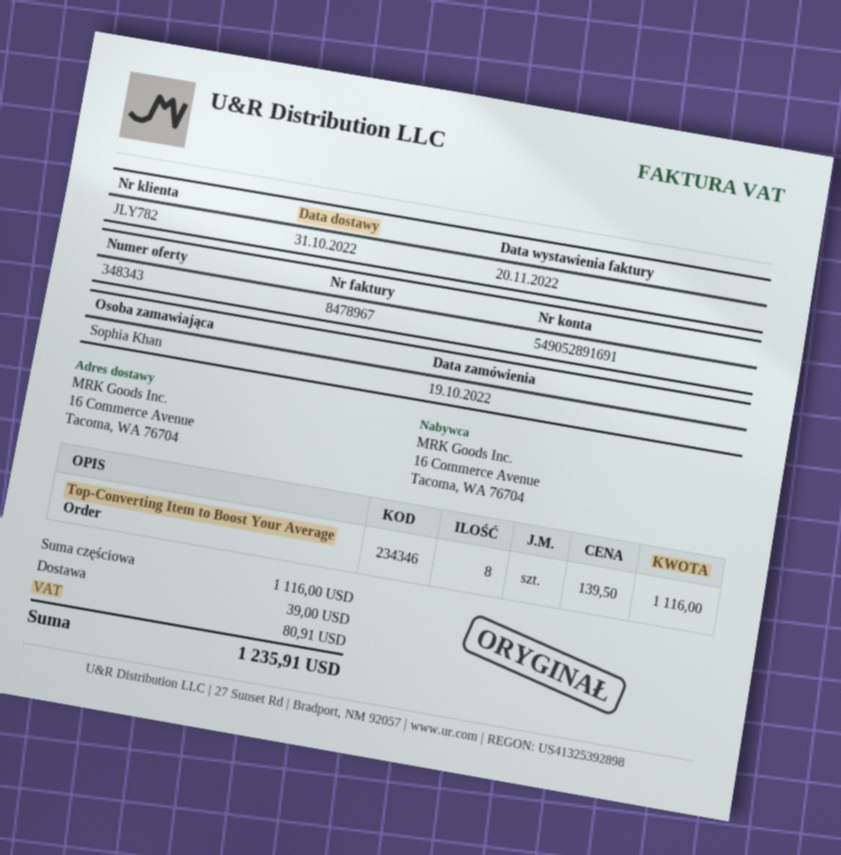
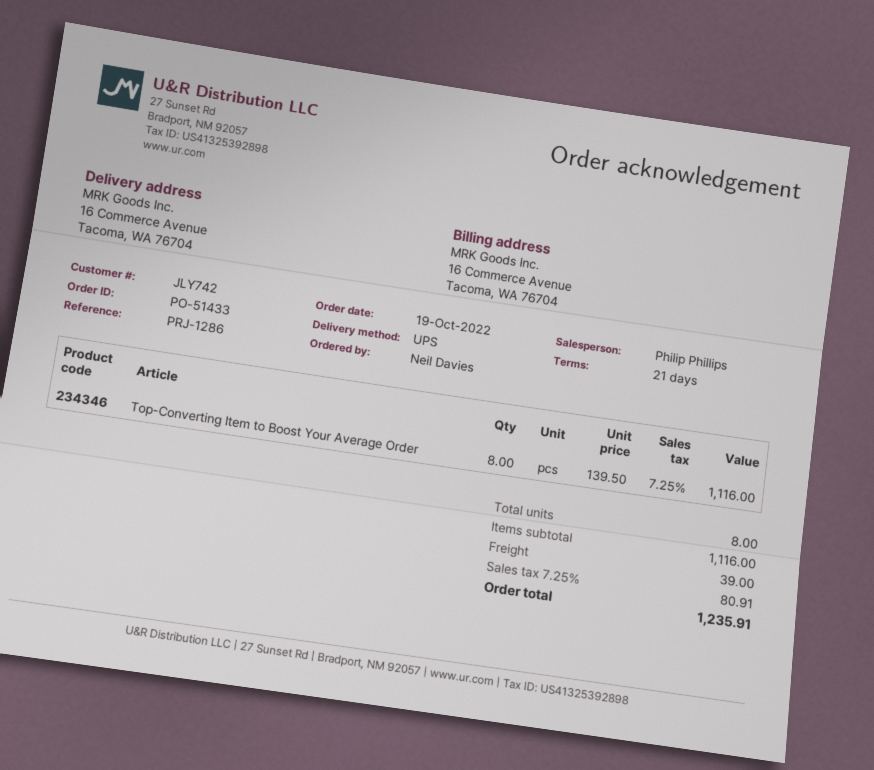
customer number: JLY782 -> JLY742
ordered by: Sophia Khan -> Neil Davies

